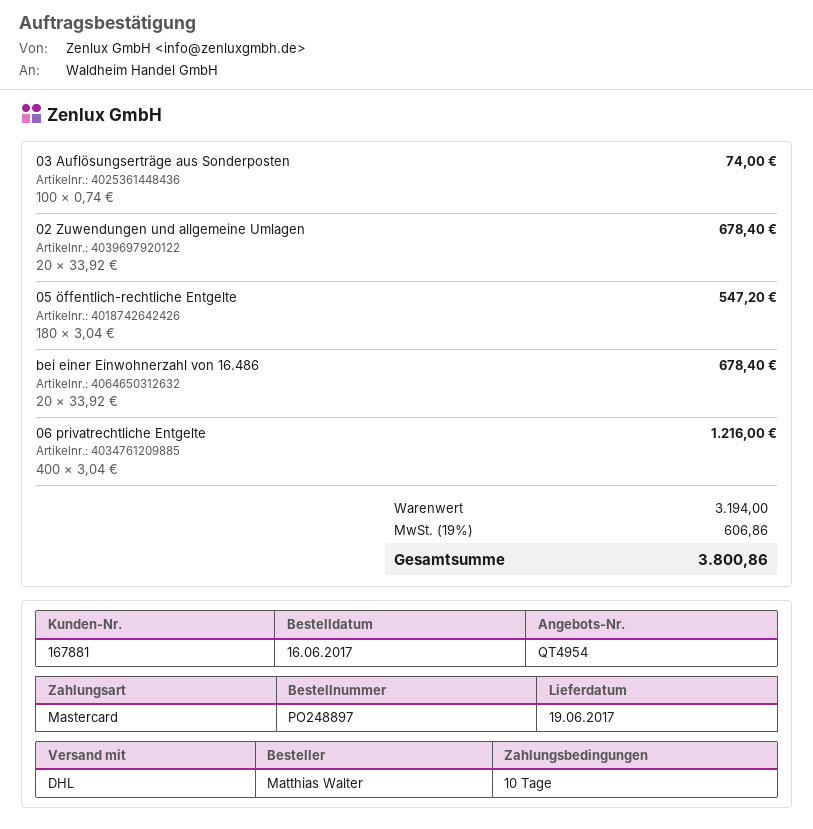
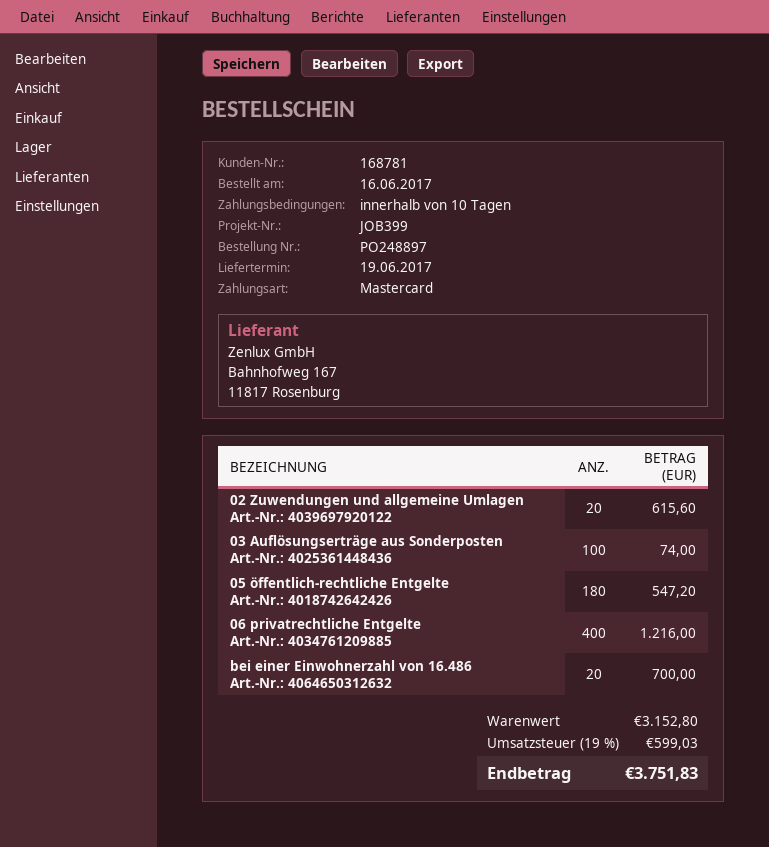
customer number: 167881 -> 168781
02 Zuwendungen und allgemeine Umlagen: 20 for 678.40 -> 20 for 615.60
bei einer Einwohnerzahl von 16.486: 20 for 678.40 -> 20 for 700.00
subtotal: 3194.00 -> 3152.80
tax: 19% = 606.86 -> 19% = 599.03
total: 3800.86 -> 3751.83

